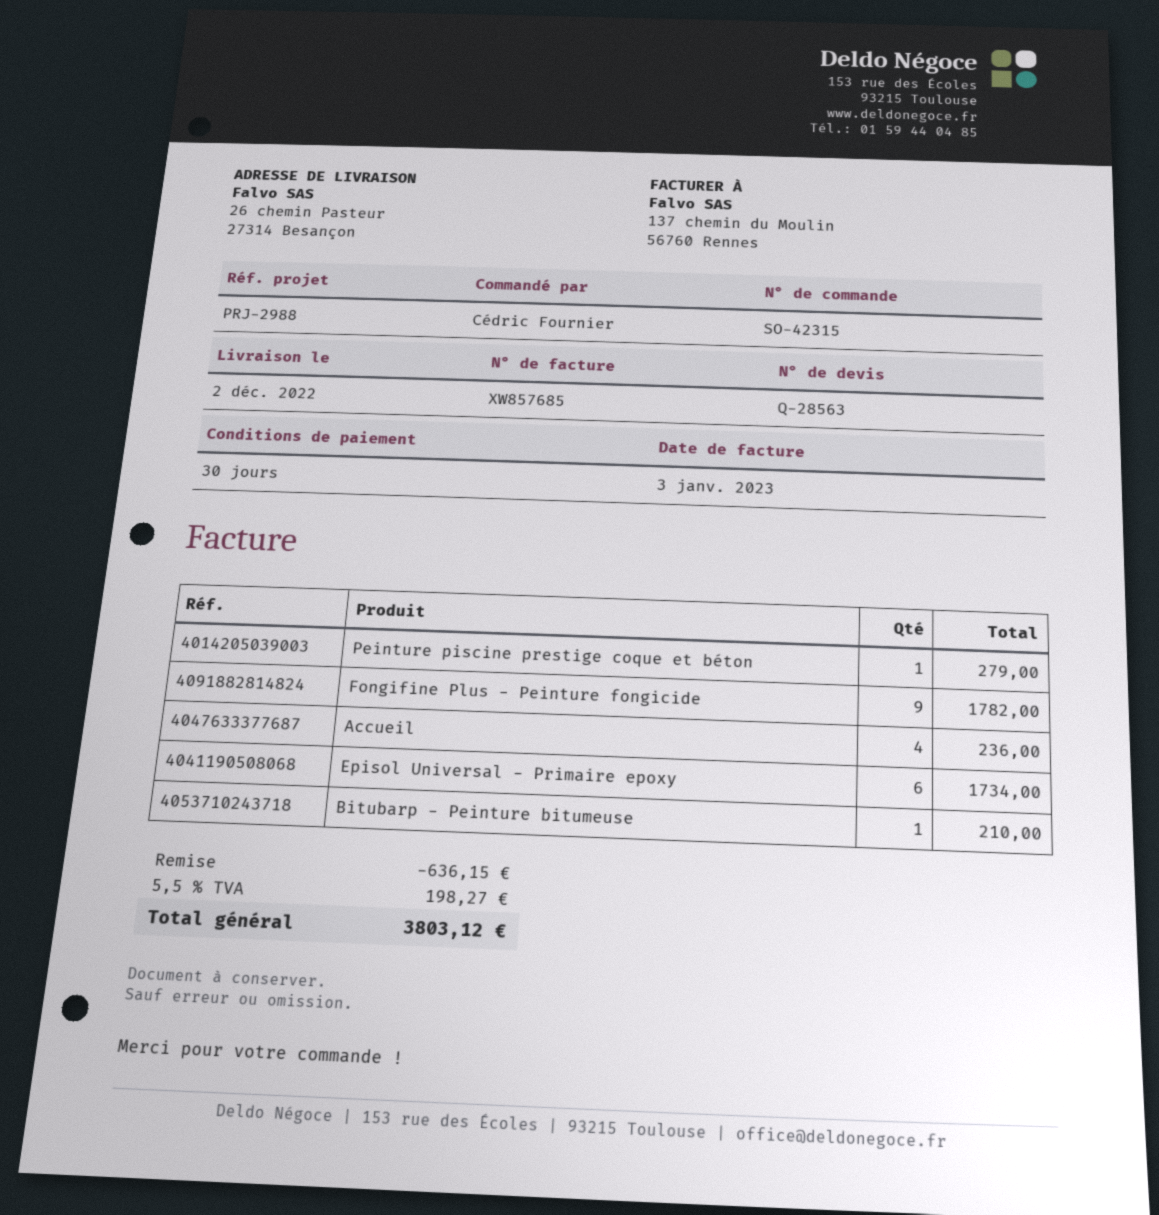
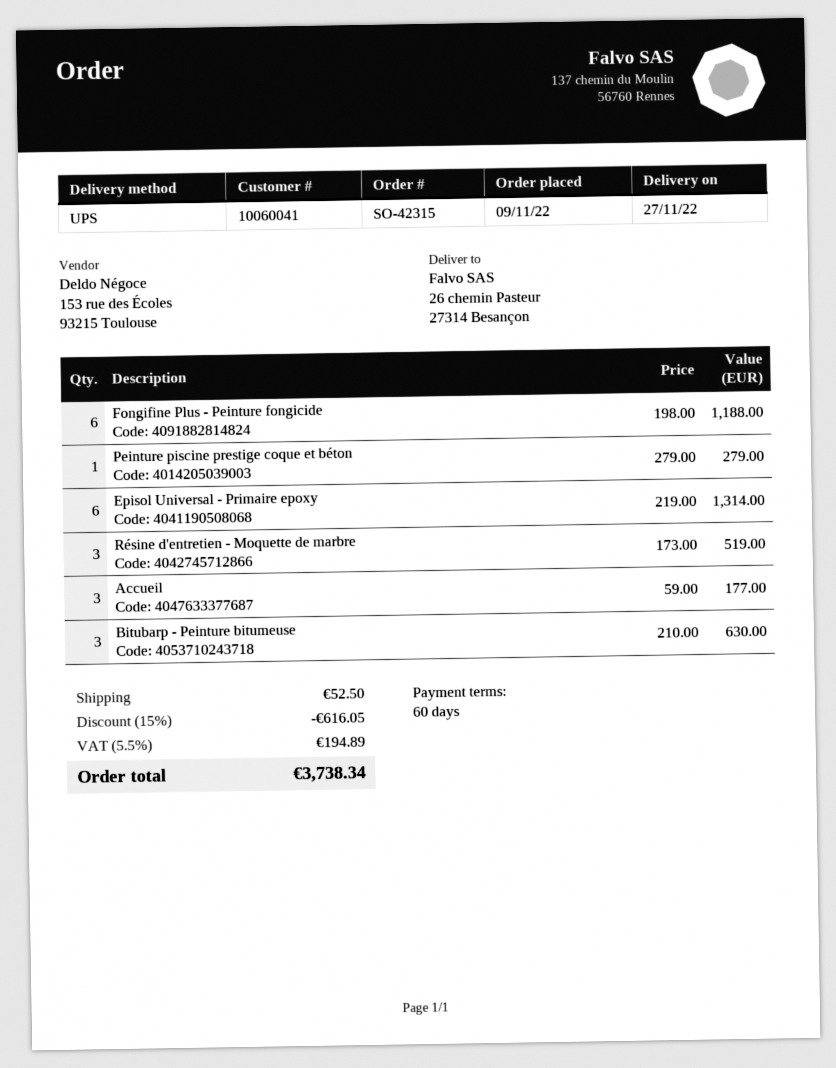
delivery date: 2022-12-02 -> 2022-11-27
payment terms: 30 days -> 60 days
Fongifine Plus - Peinture fongicide: 9 for 1782.00 -> 6 for 1188.00
Accueil: 4 for 236.00 -> 3 for 177.00
Episol Universal - Primaire epoxy: 6 for 1734.00 -> 6 for 1314.00
Bitubarp - Peinture bitumeuse: 1 for 210.00 -> 3 for 630.00
Résine d'entretien - Moquette de marbre: none -> 3 for 519.00
discount: 636.15 -> 616.05
shipping: none -> 52.50
tax: 5.5% = 198.27 -> 5.5% = 194.89
total: 3803.12 -> 3738.34

